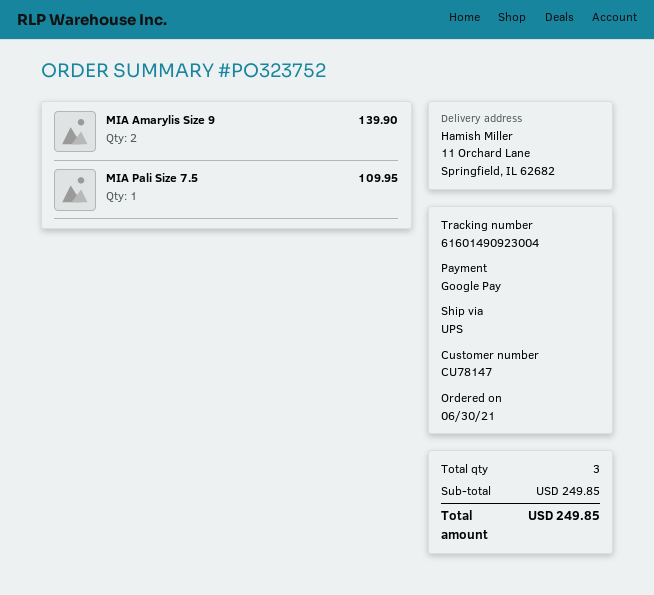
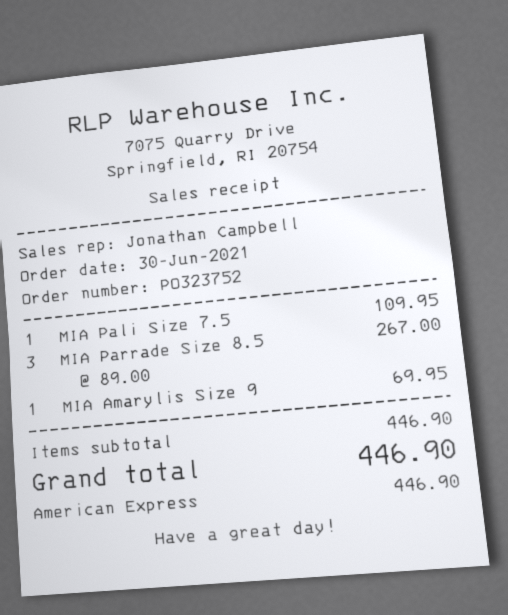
payment method: Google Pay -> American Express
MIA Amarylis Size 9: 2 for 139.90 -> 1 for 69.95
MIA Parrade Size 8.5: none -> 3 for 267.00
subtotal: 249.85 -> 446.90
total: 249.85 -> 446.90

